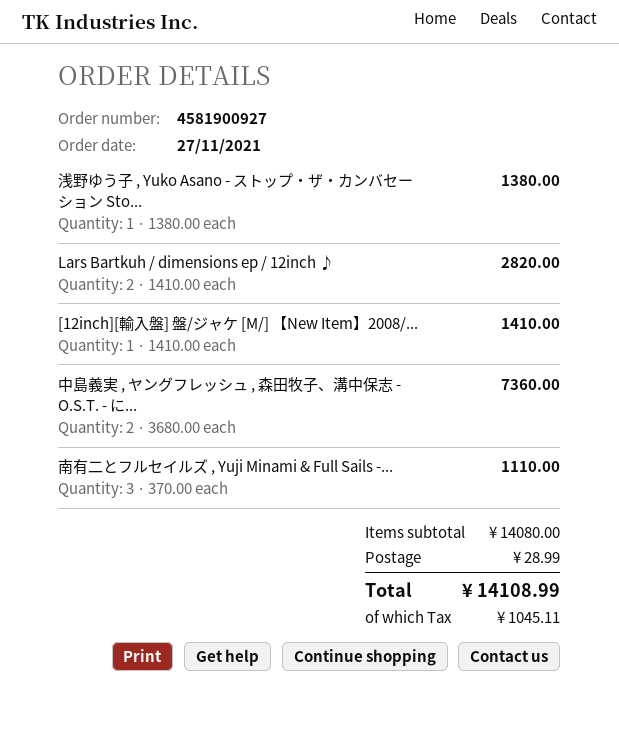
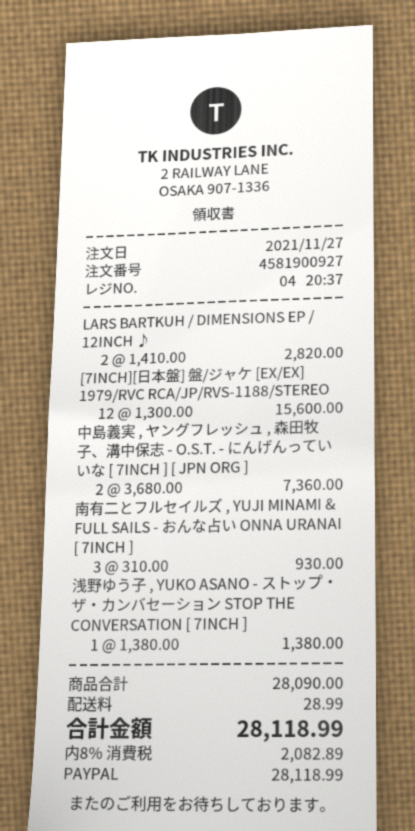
[12inch][輸入盤] 盤/ジャケ [M/] 【New Item】2008/...: 1 x 1410.00 = 1410.00 -> none
南有二とフルセイルズ , Yuji Minami & Full Sails -...: 3 x 370.00 = 1110.00 -> 3 x 310.00 = 930.00
[7INCH][日本盤] 盤/ジャケ [EX/EX] 1979/RVC RCA/JP/RVS-1188/STEREO: none -> 12 x 1300.00 = 15600.00
subtotal: 14080.00 -> 28090.00
tax: 1045.11 -> 2082.89
total: 14108.99 -> 28118.99

